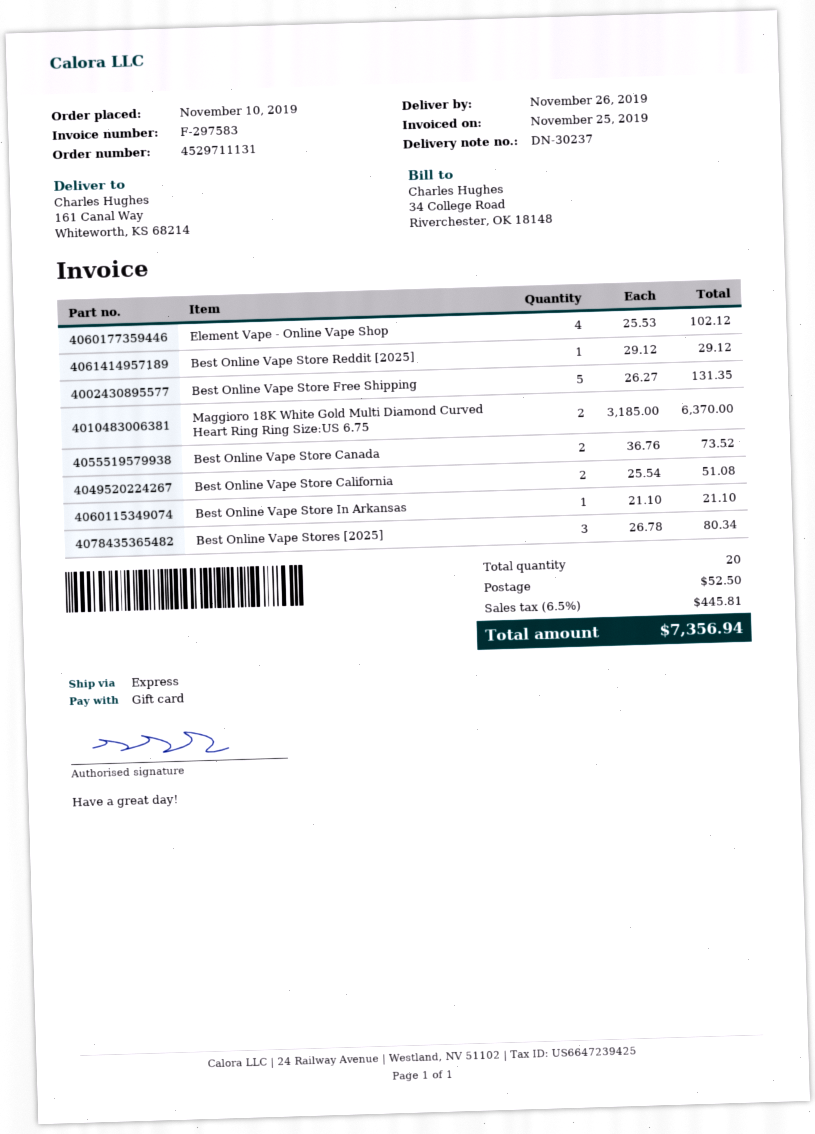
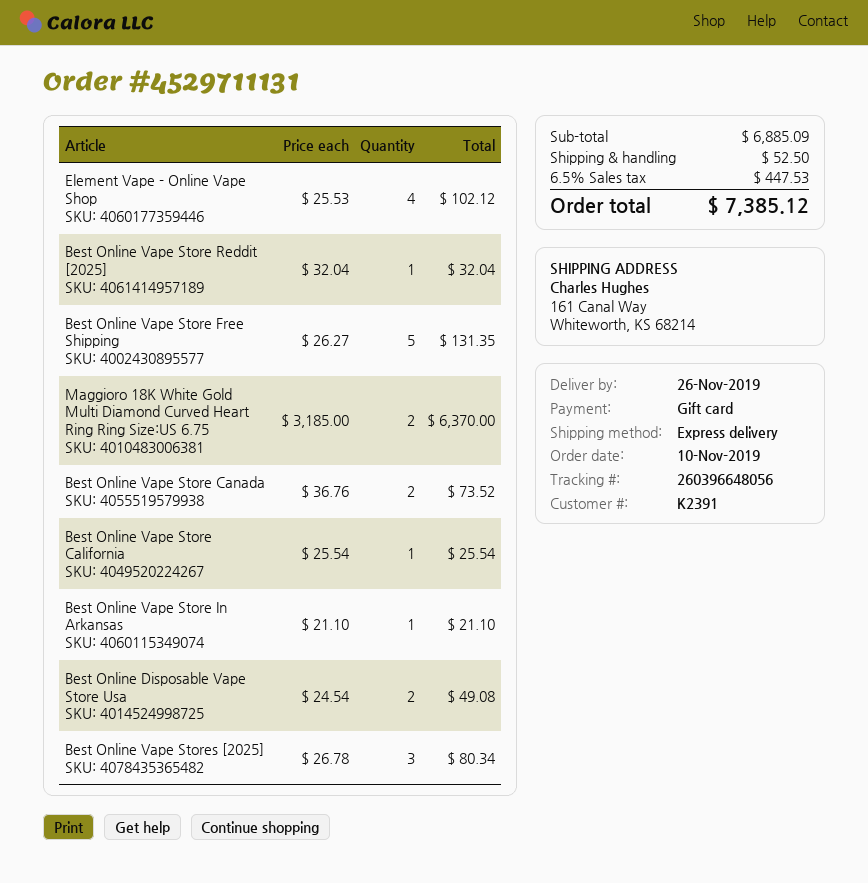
Best Online Vape Store Reddit [2025]: 1 x 29.12 = 29.12 -> 1 x 32.04 = 32.04
Best Online Vape Store California: 2 x 25.54 = 51.08 -> 1 x 25.54 = 25.54
Best Online Disposable Vape Store Usa: none -> 2 x 24.54 = 49.08
tax: 6.5% = 445.81 -> 6.5% = 447.53
total: 7356.94 -> 7385.12

